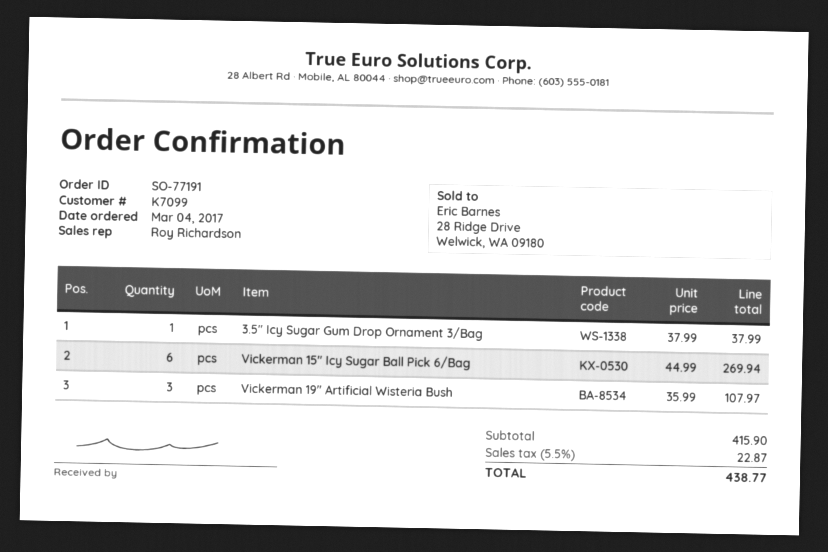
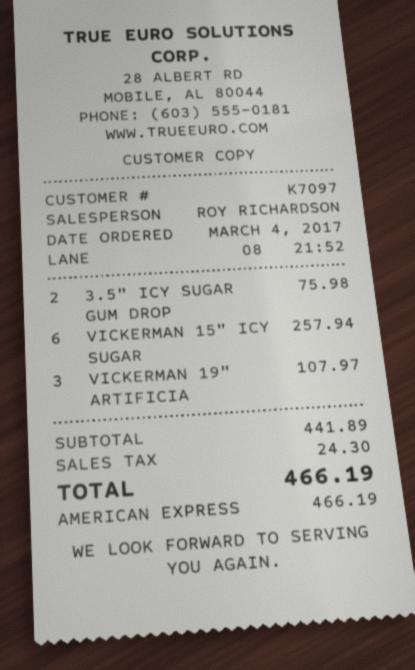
customer number: K7099 -> K7097
3.5" Icy Sugar Gum Drop Ornament 3/Bag: 1 for 37.99 -> 2 for 75.98
Vickerman 15" Icy Sugar Ball Pick 6/Bag: 6 for 269.94 -> 6 for 257.94
subtotal: 415.90 -> 441.89
tax: 22.87 -> 24.30
total: 438.77 -> 466.19

